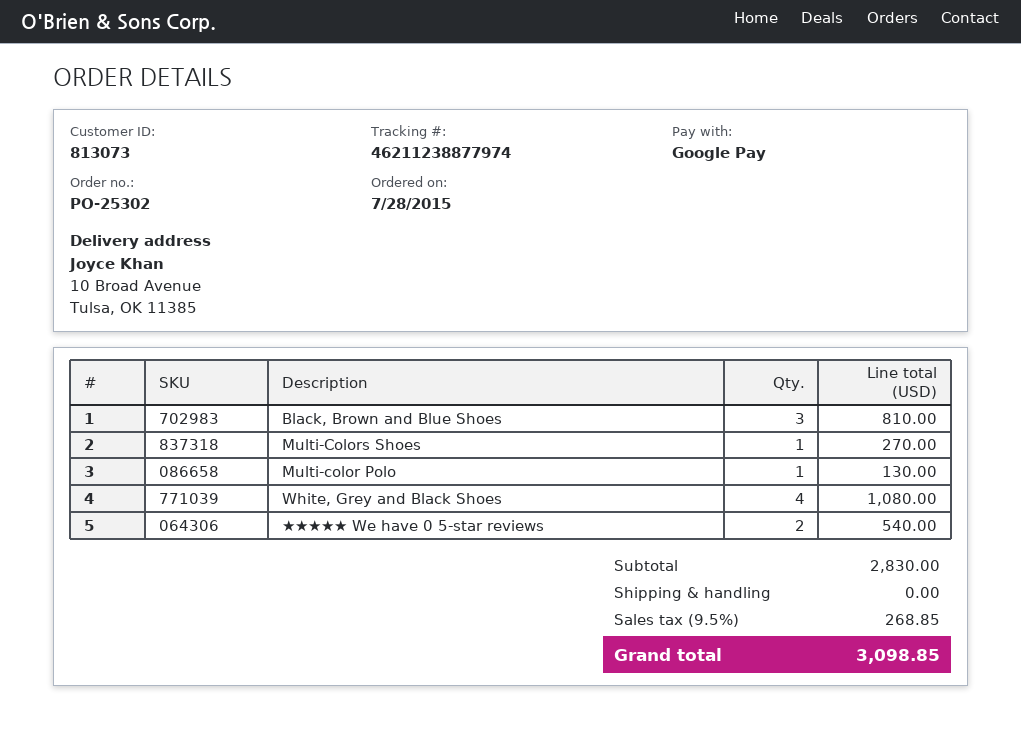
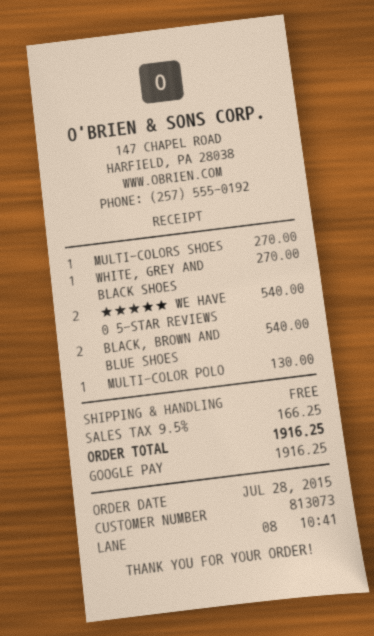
Black, Brown and Blue Shoes: 3 for 810.00 -> 2 for 540.00
White, Grey and Black Shoes: 4 for 1080.00 -> 1 for 270.00
tax: 9.5% = 268.85 -> 9.5% = 166.25
total: 3098.85 -> 1916.25

